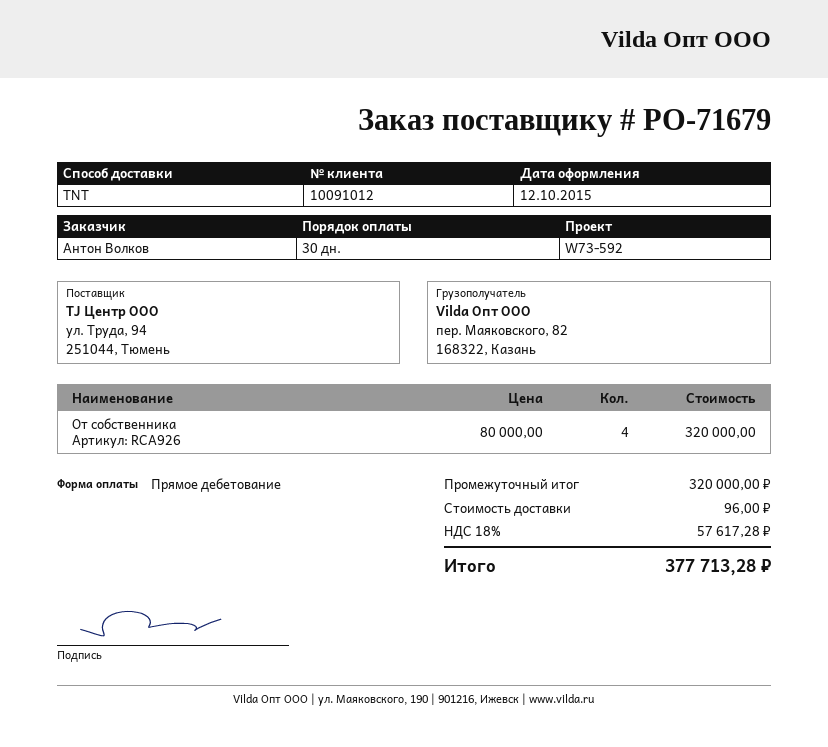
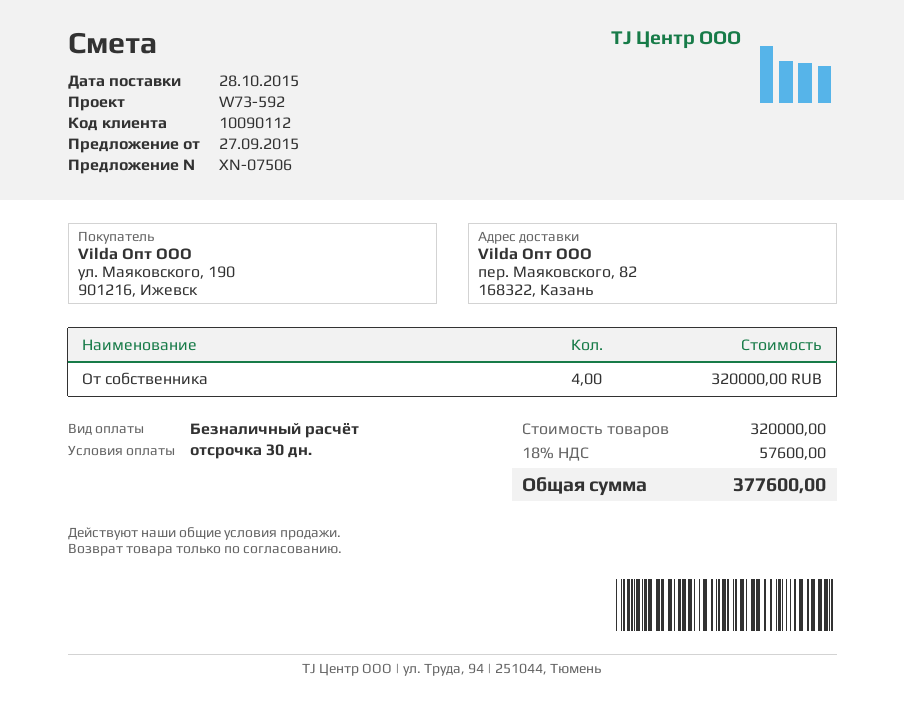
customer number: 10091012 -> 10090112
payment method: direct debit -> bank transfer
shipping: 96.00 -> none
tax: 18% = 57617.28 -> 18% = 57600.00
total: 377713.28 -> 377600.00

